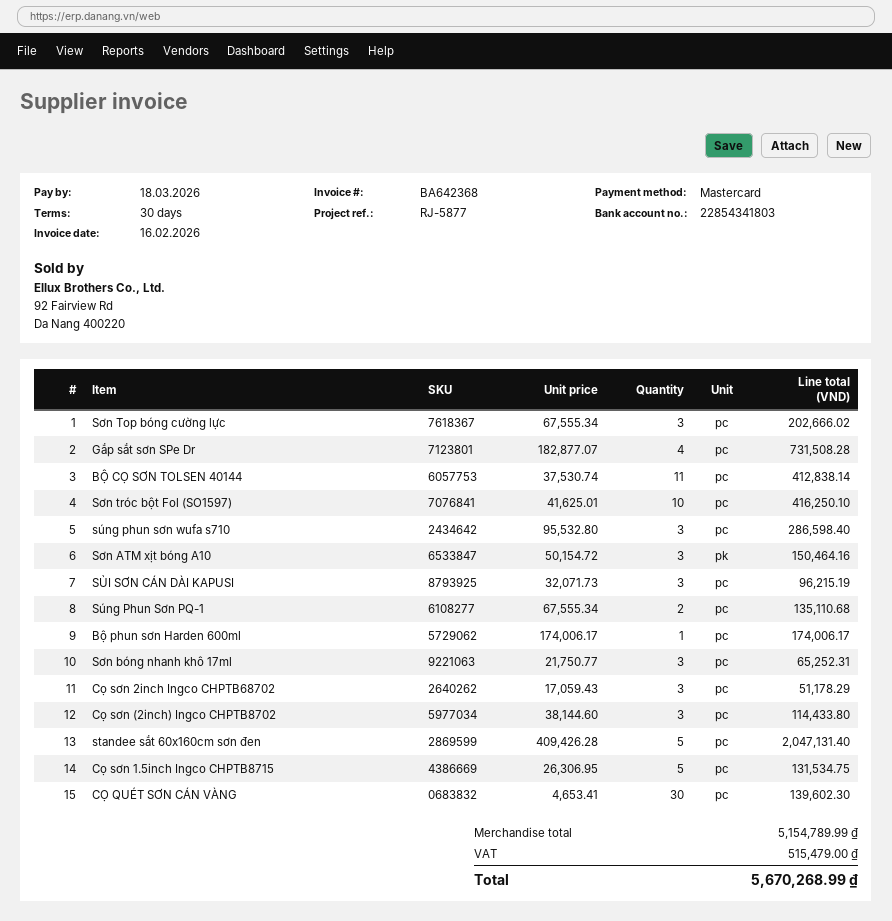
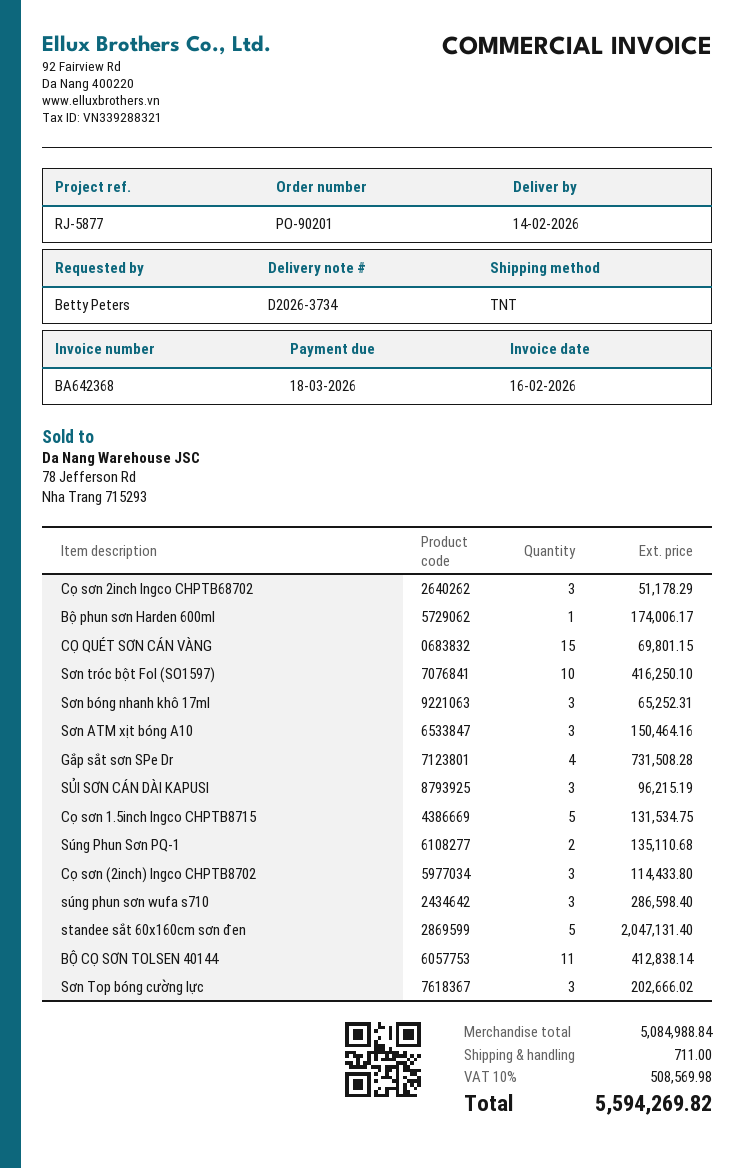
CỌ QUÉT SƠN CÁN VÀNG: 30 for 139602.30 -> 15 for 69801.15
subtotal: 5154789.99 -> 5084988.84
shipping: none -> 711.00
tax: 515479.00 -> 508569.98
total: 5670268.99 -> 5594269.82

